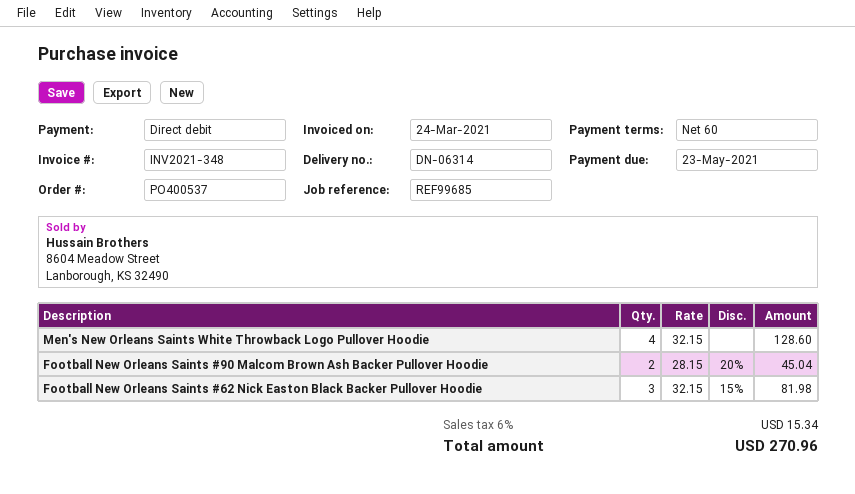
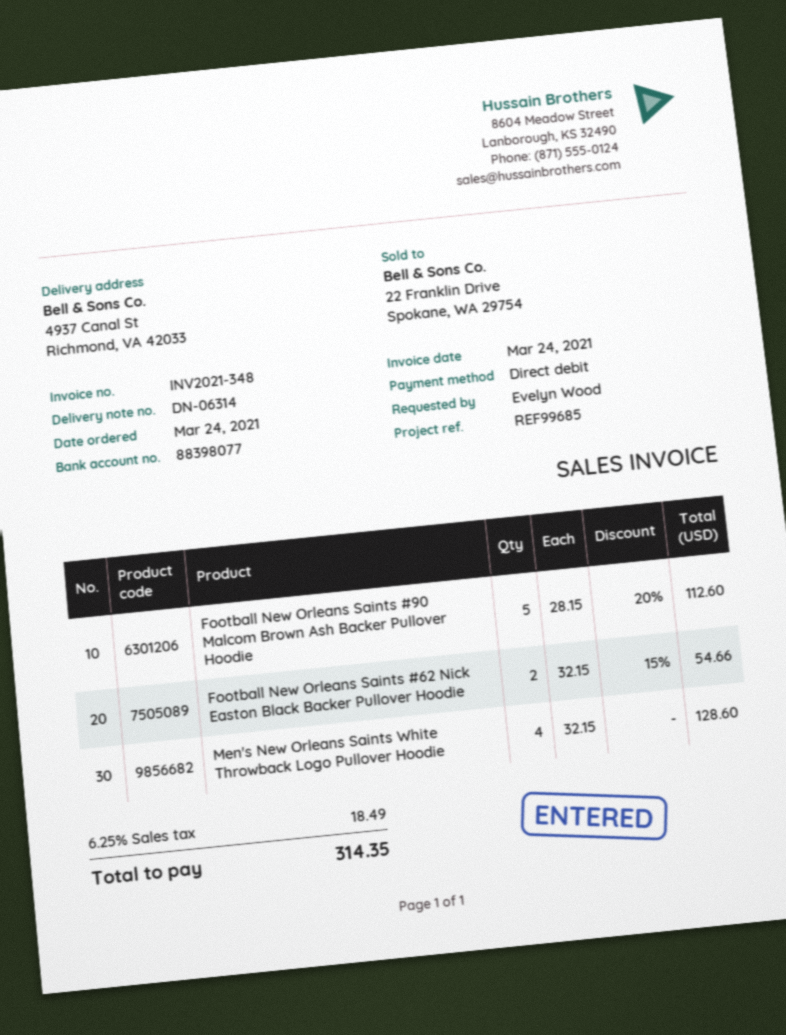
Football New Orleans Saints #90 Malcom Brown Ash Backer Pullover Hoodie: 2 x 28.15 - 20% = 45.04 -> 5 x 28.15 - 20% = 112.60
Football New Orleans Saints #62 Nick Easton Black Backer Pullover Hoodie: 3 x 32.15 - 15% = 81.98 -> 2 x 32.15 - 15% = 54.66
tax: 6% = 15.34 -> 6.25% = 18.49
total: 270.96 -> 314.35

